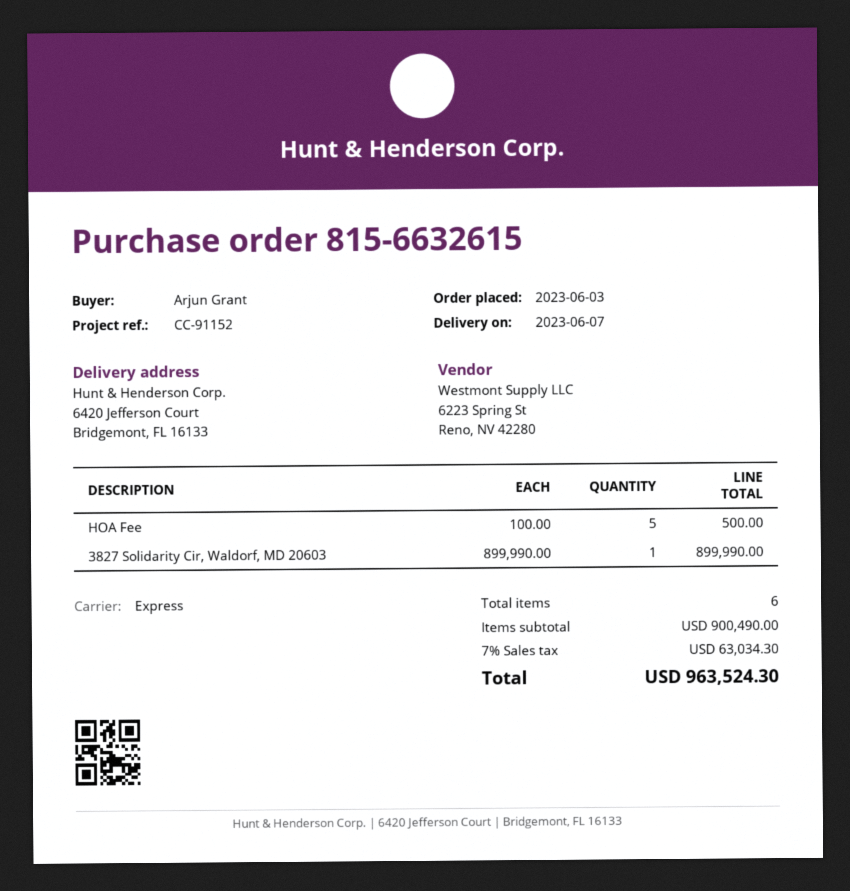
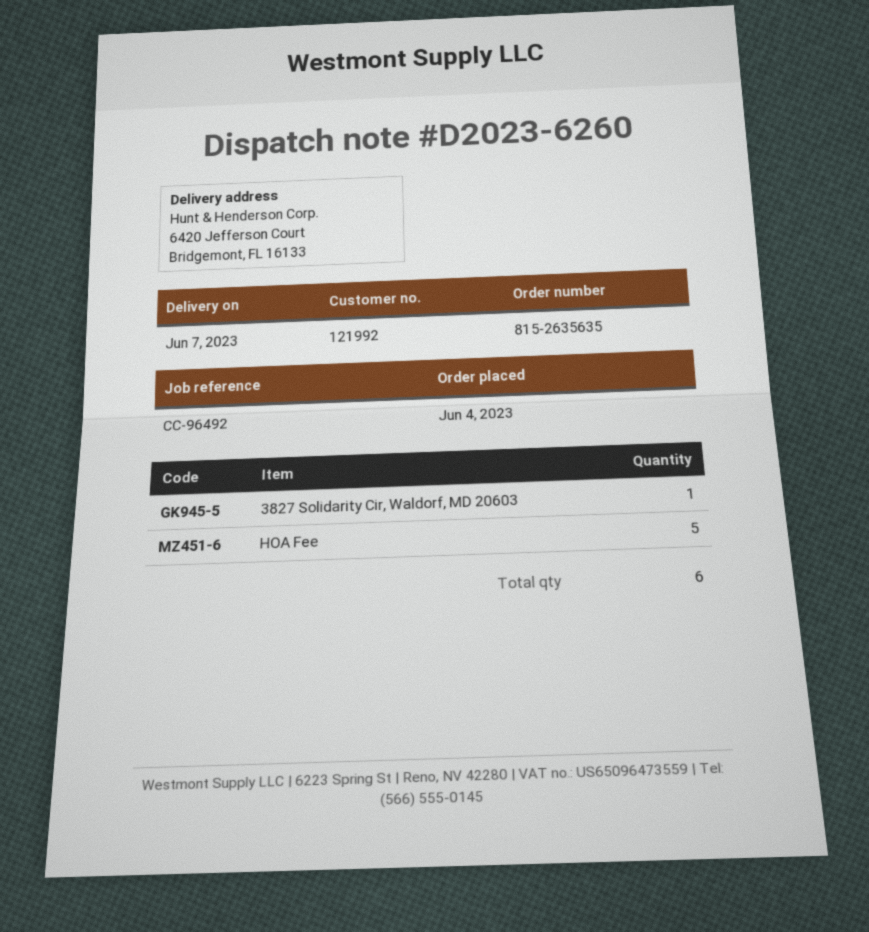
order number: 815-6632615 -> 815-2635635
order date: 2023-06-03 -> 2023-06-04
reference: CC-91152 -> CC-96492

